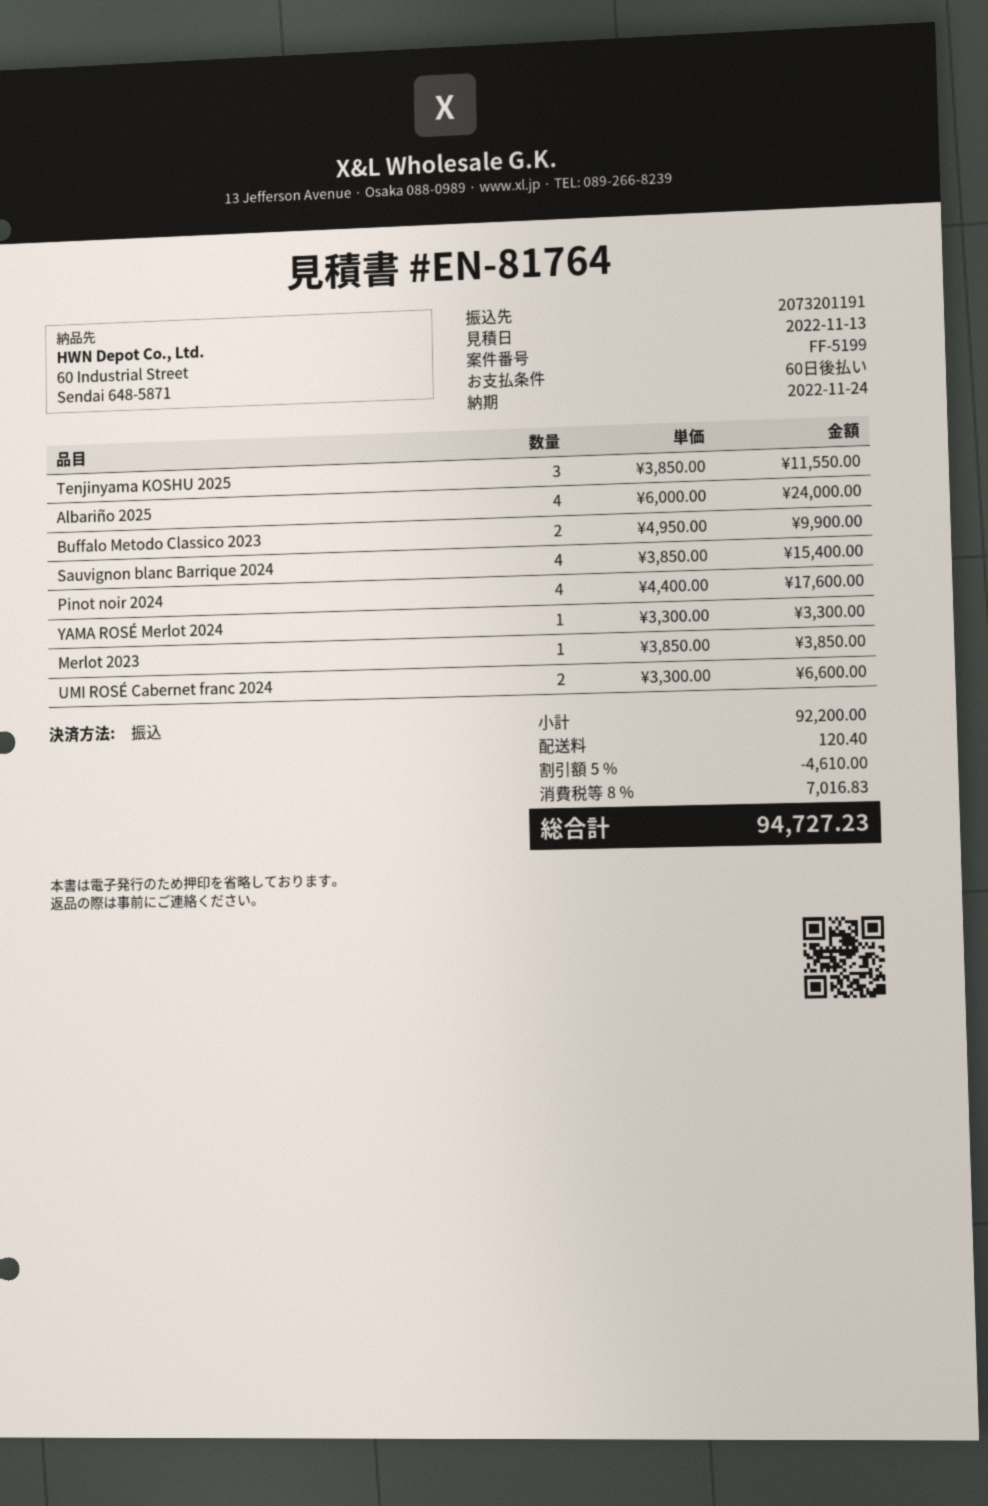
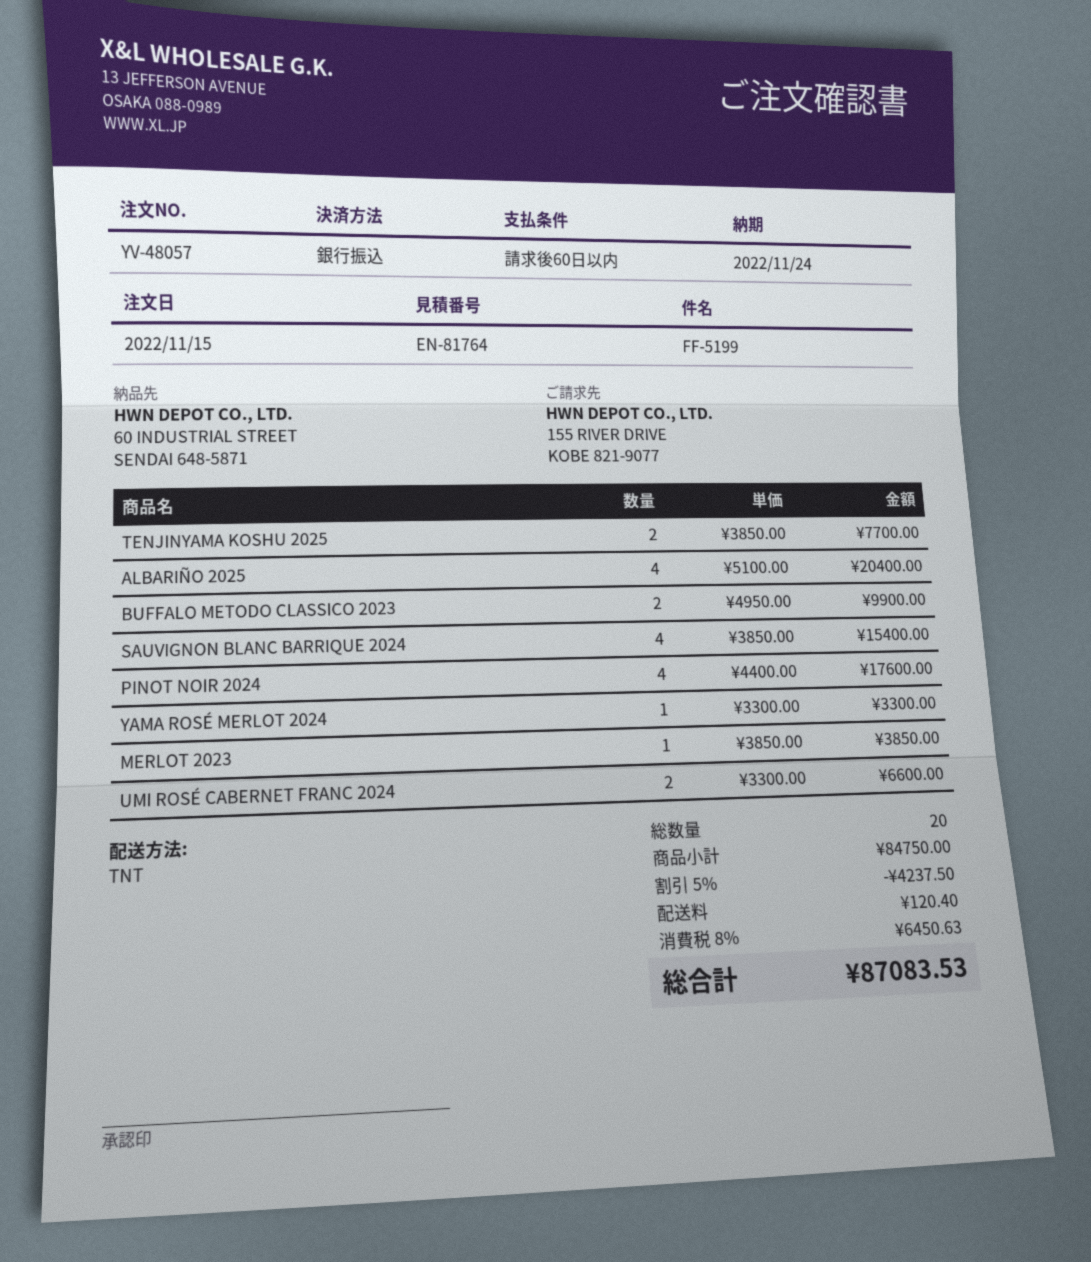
Tenjinyama KOSHU 2025: 3 x 3850.00 = 11550.00 -> 2 x 3850.00 = 7700.00
Albariño 2025: 4 x 6000.00 = 24000.00 -> 4 x 5100.00 = 20400.00
subtotal: 92200.00 -> 84750.00
discount: 5% = 4610.00 -> 5% = 4237.50
tax: 8% = 7016.83 -> 8% = 6450.63
total: 94727.23 -> 87083.53

